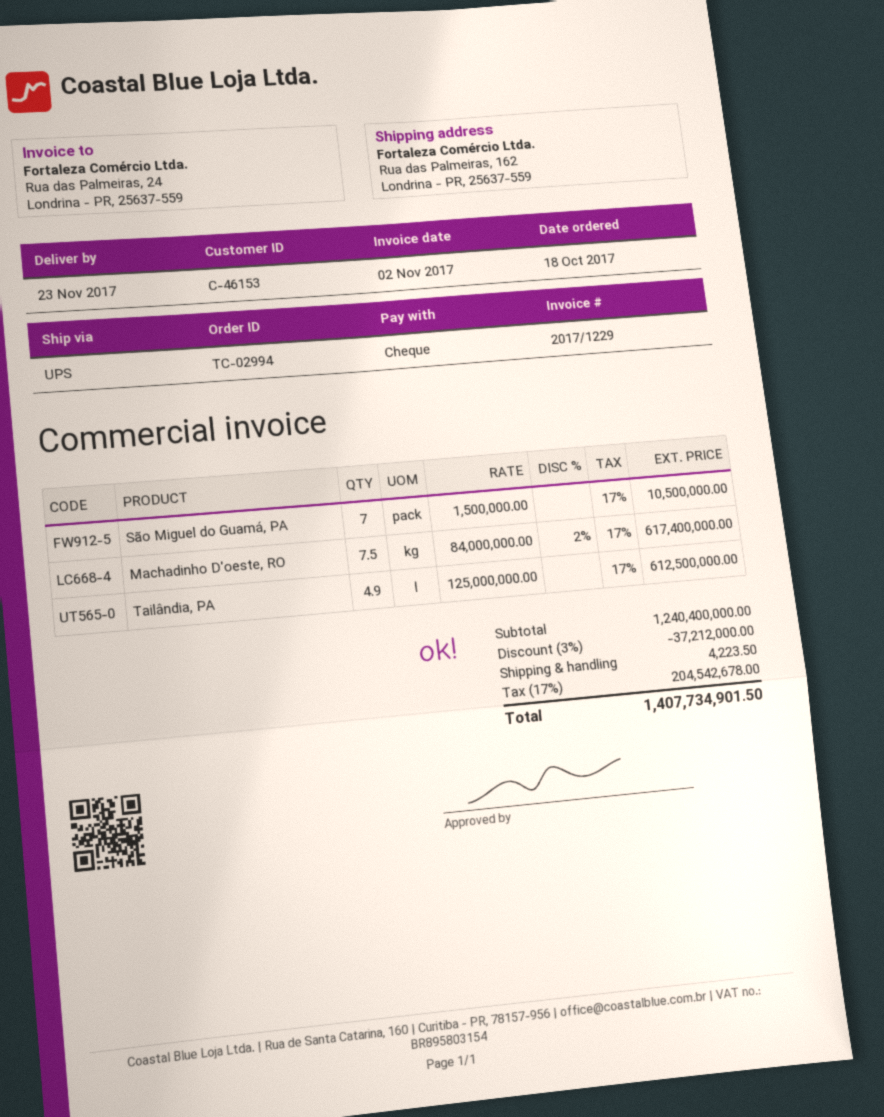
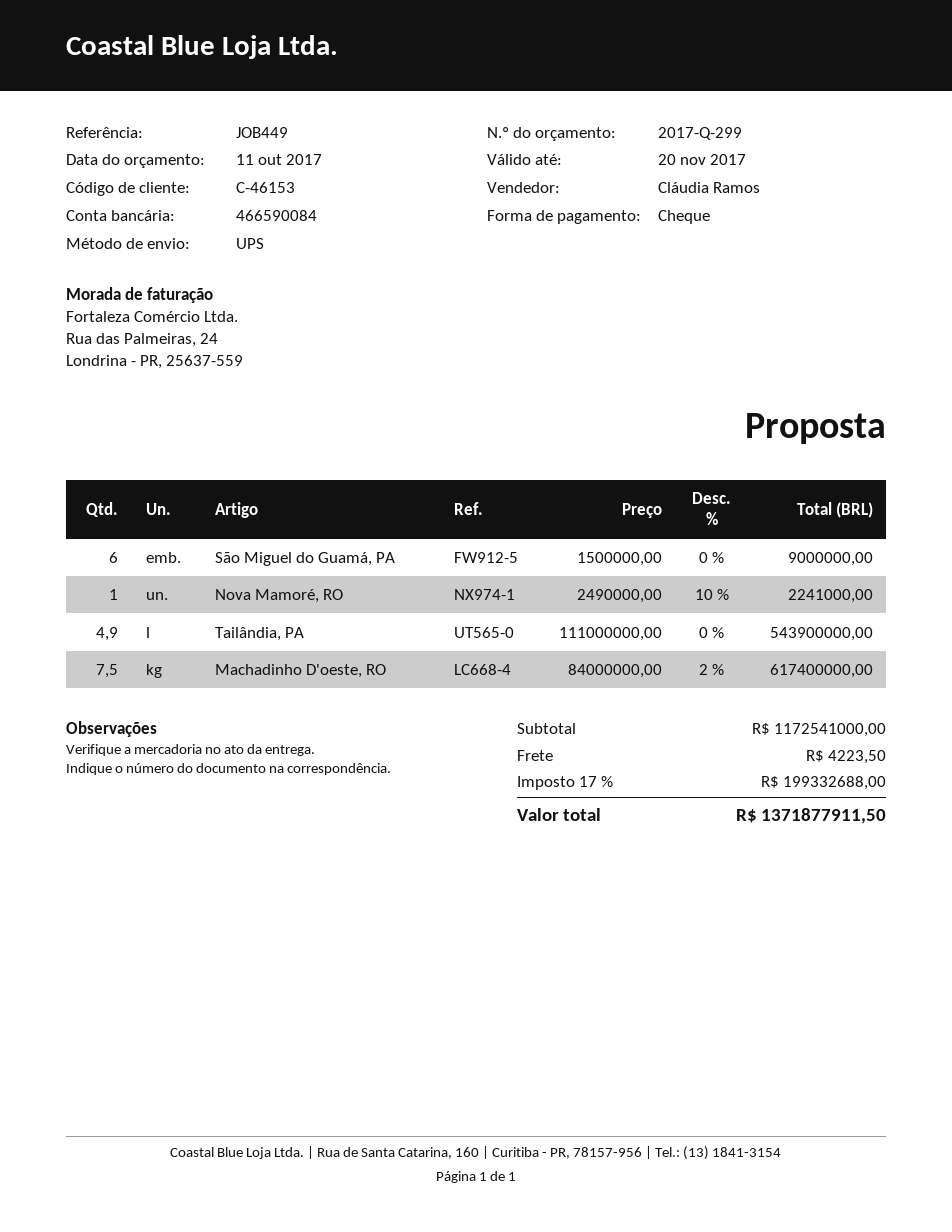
São Miguel do Guamá, PA: 7 x 1500000.00 = 10500000.00 -> 6 x 1500000.00 = 9000000.00
Tailândia, PA: 4.9 x 125000000.00 = 612500000.00 -> 4.9 x 111000000.00 = 543900000.00
Nova Mamoré, RO: none -> 1 x 2490000.00 - 10% = 2241000.00
subtotal: 1240400000.00 -> 1172541000.00
discount: 3% = 37212000.00 -> none
tax: 17% = 204542678.00 -> 17% = 199332688.00
total: 1407734901.50 -> 1371877911.50

